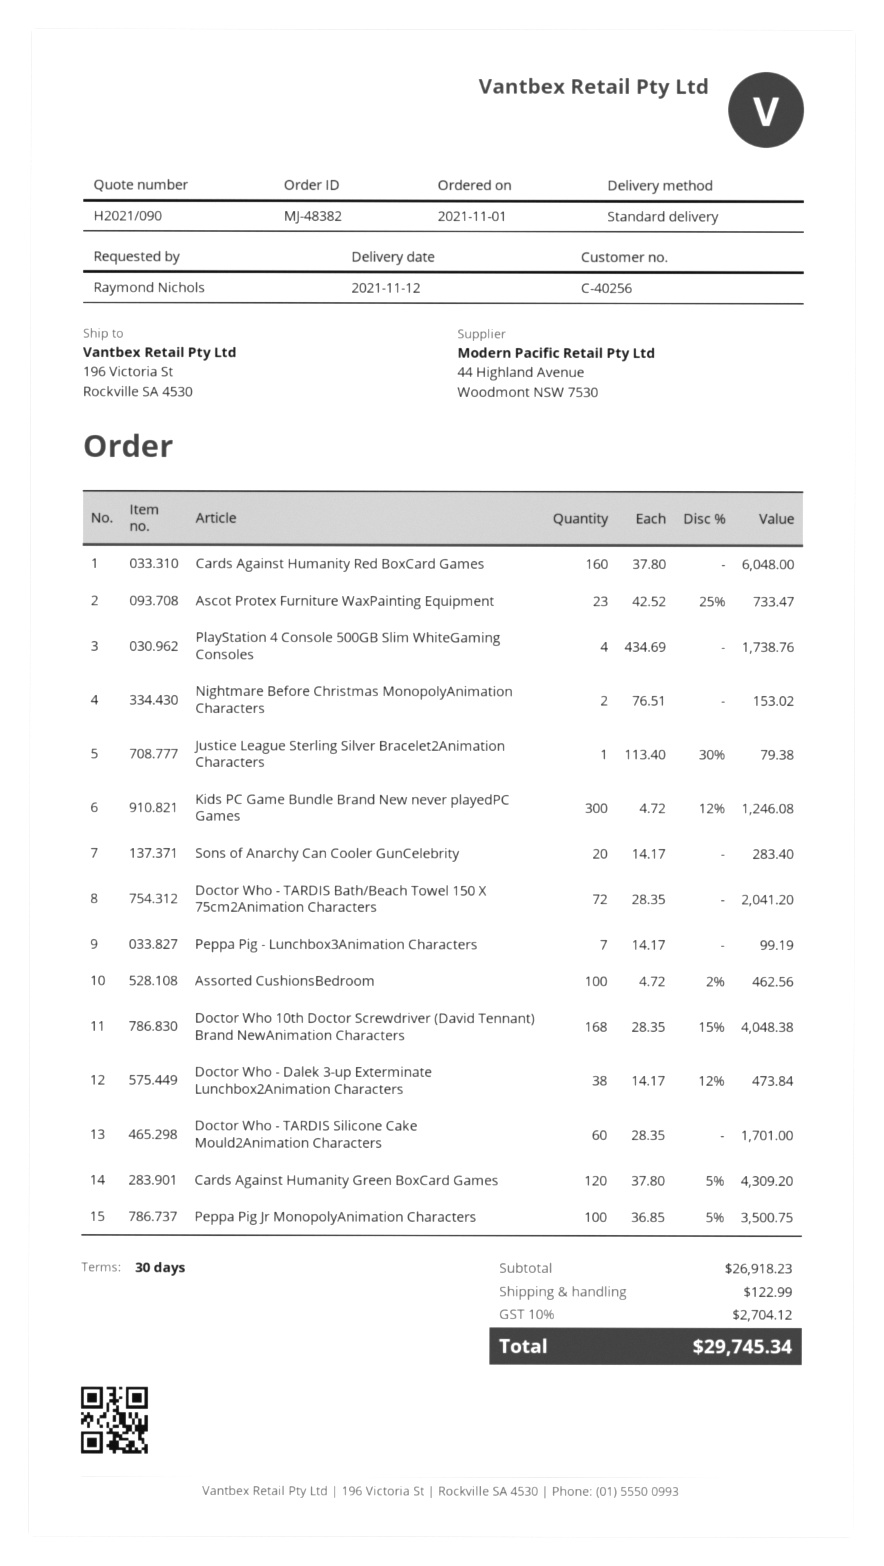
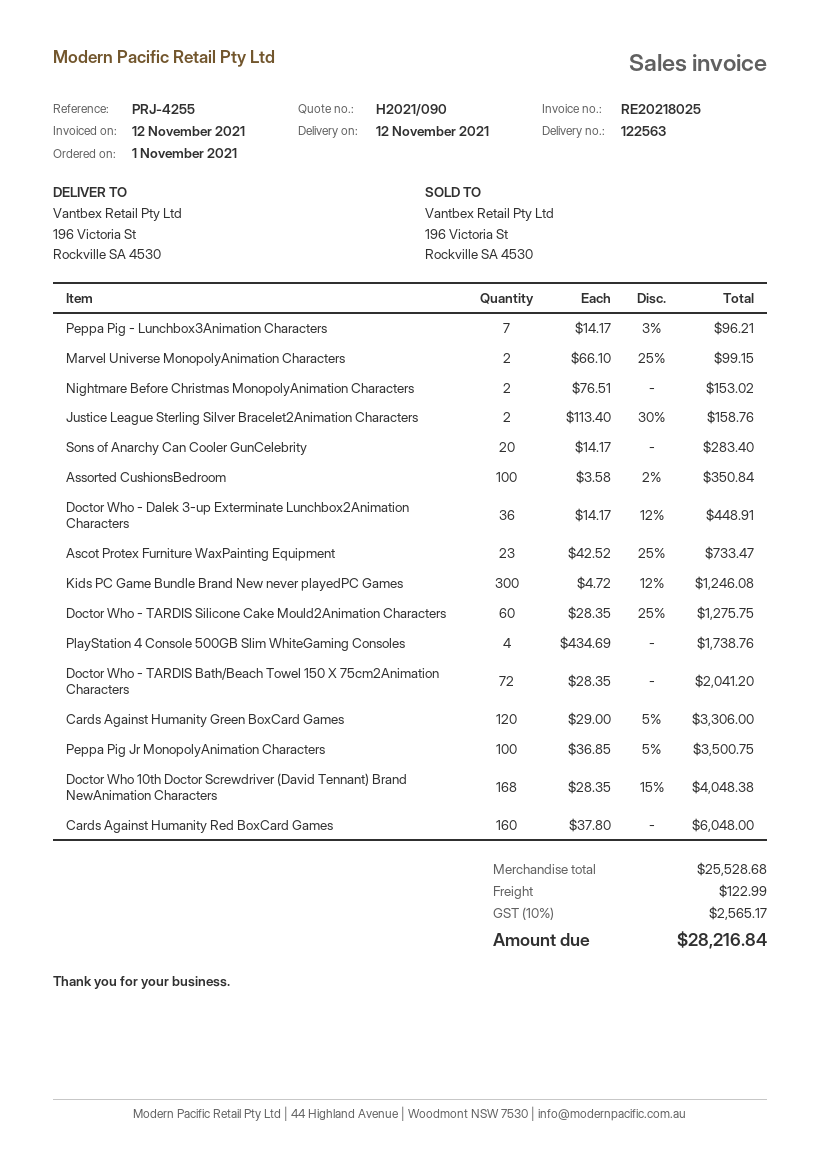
Justice League Sterling Silver Bracelet2Animation Characters: 1 x 113.40 - 30% = 79.38 -> 2 x 113.40 - 30% = 158.76
Peppa Pig - Lunchbox3Animation Characters: 7 x 14.17 = 99.19 -> 7 x 14.17 - 3% = 96.21
Assorted CushionsBedroom: 100 x 4.72 - 2% = 462.56 -> 100 x 3.58 - 2% = 350.84
Doctor Who - Dalek 3-up Exterminate Lunchbox2Animation Characters: 38 x 14.17 - 12% = 473.84 -> 36 x 14.17 - 12% = 448.91
Doctor Who - TARDIS Silicone Cake Mould2Animation Characters: 60 x 28.35 = 1701.00 -> 60 x 28.35 - 25% = 1275.75
Cards Against Humanity Green BoxCard Games: 120 x 37.80 - 5% = 4309.20 -> 120 x 29.00 - 5% = 3306.00
Marvel Universe MonopolyAnimation Characters: none -> 2 x 66.10 - 25% = 99.15
subtotal: 26918.23 -> 25528.68
tax: 10% = 2704.12 -> 10% = 2565.17
total: 29745.34 -> 28216.84

